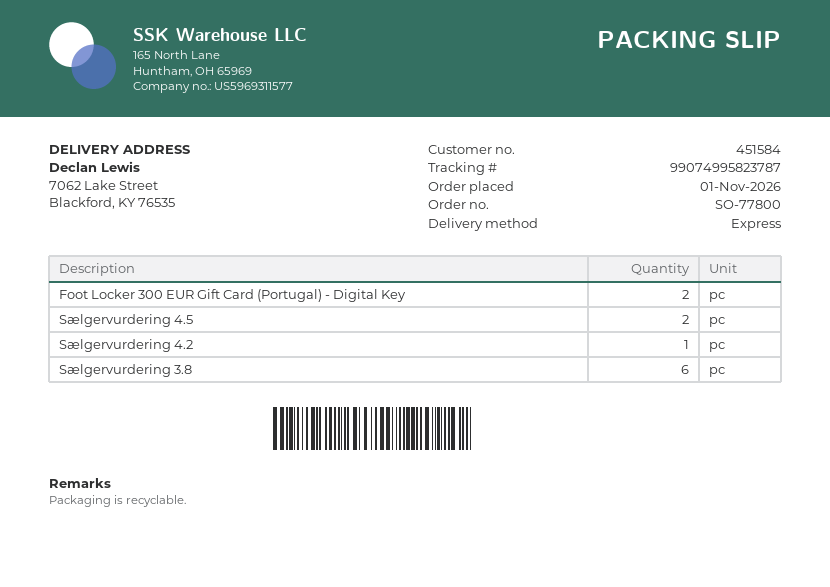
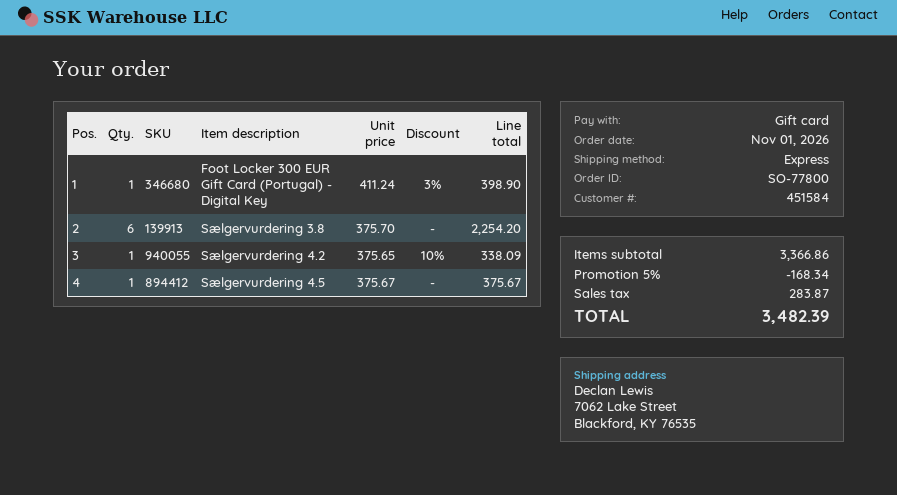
Foot Locker 300 EUR Gift Card (Portugal) - Digital Key: 2 -> 1
Sælgervurdering 4.5: 2 -> 1

